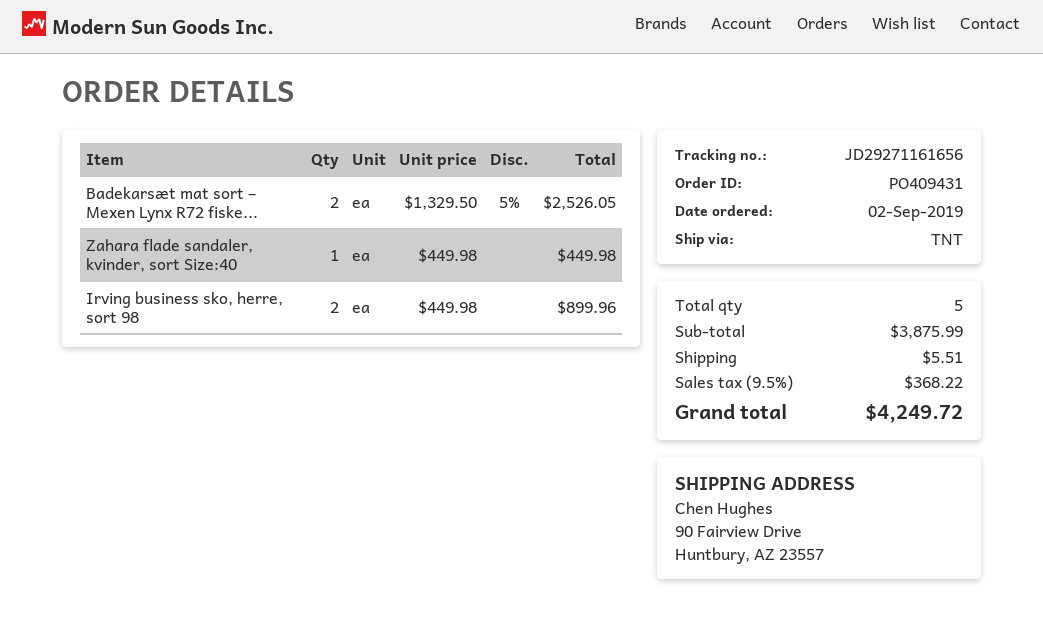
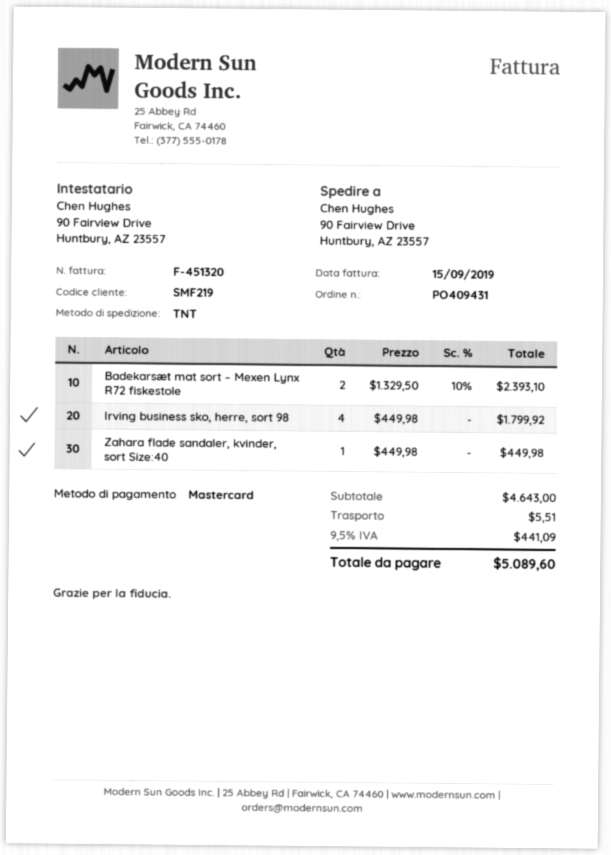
Badekarsæt mat sort – Mexen Lynx R72 fiske...: 2 x 1329.50 - 5% = 2526.05 -> 2 x 1329.50 - 10% = 2393.10
Irving business sko, herre, sort 98: 2 x 449.98 = 899.96 -> 4 x 449.98 = 1799.92
subtotal: 3875.99 -> 4643.00
tax: 9.5% = 368.22 -> 9.5% = 441.09
total: 4249.72 -> 5089.60

